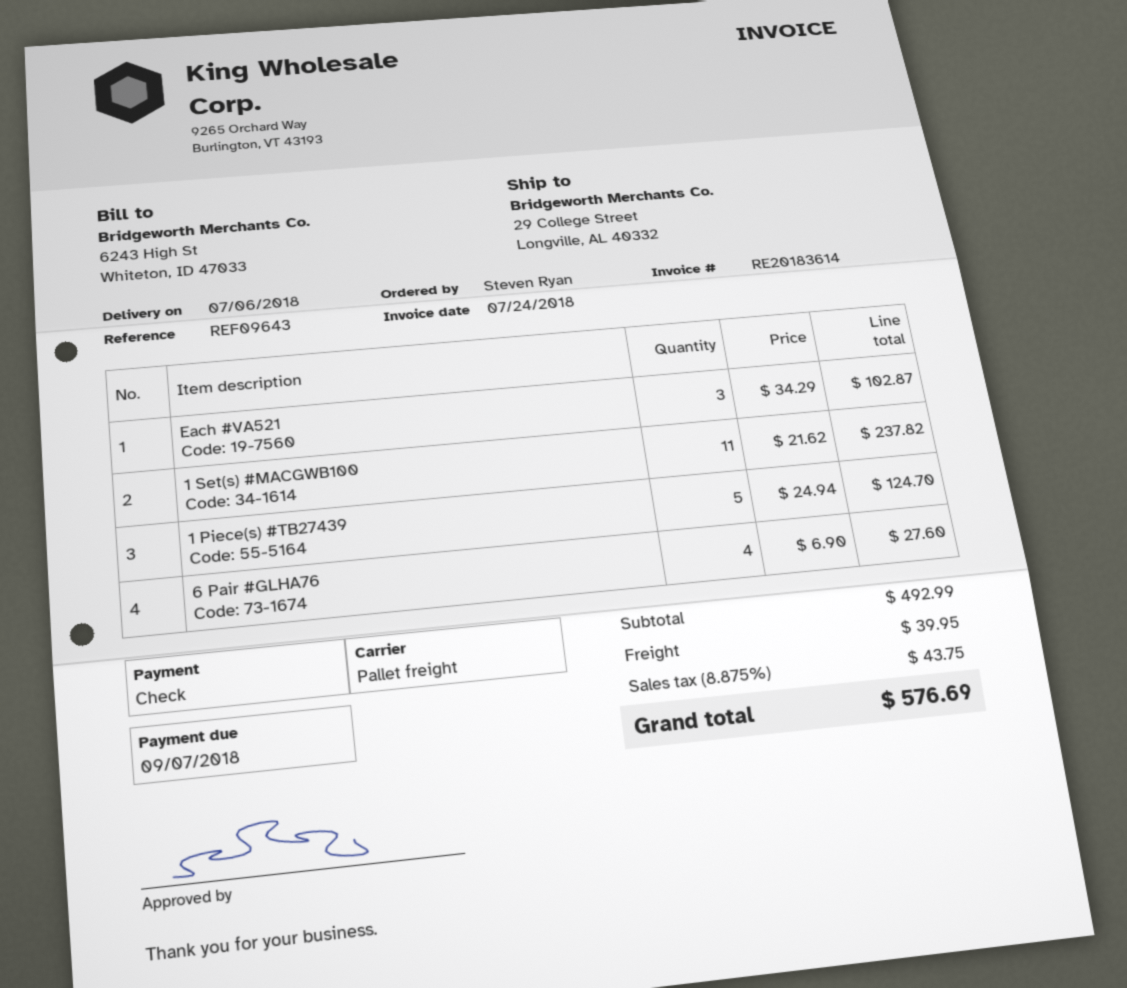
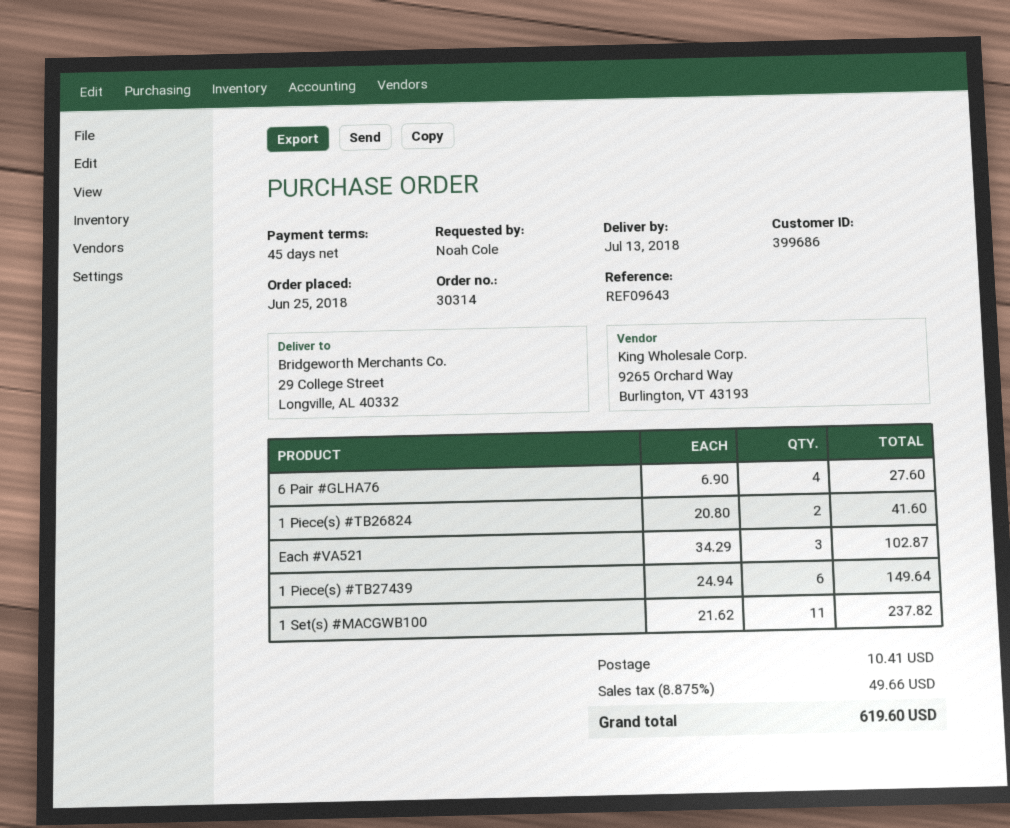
delivery date: 2018-07-06 -> 2018-07-13
ordered by: Steven Ryan -> Noah Cole
1 Piece(s) #TB27439: 5 x 24.94 = 124.70 -> 6 x 24.94 = 149.64
1 Piece(s) #TB26824: none -> 2 x 20.80 = 41.60
shipping: 39.95 -> 10.41
tax: 8.875% = 43.75 -> 8.875% = 49.66
total: 576.69 -> 619.60

